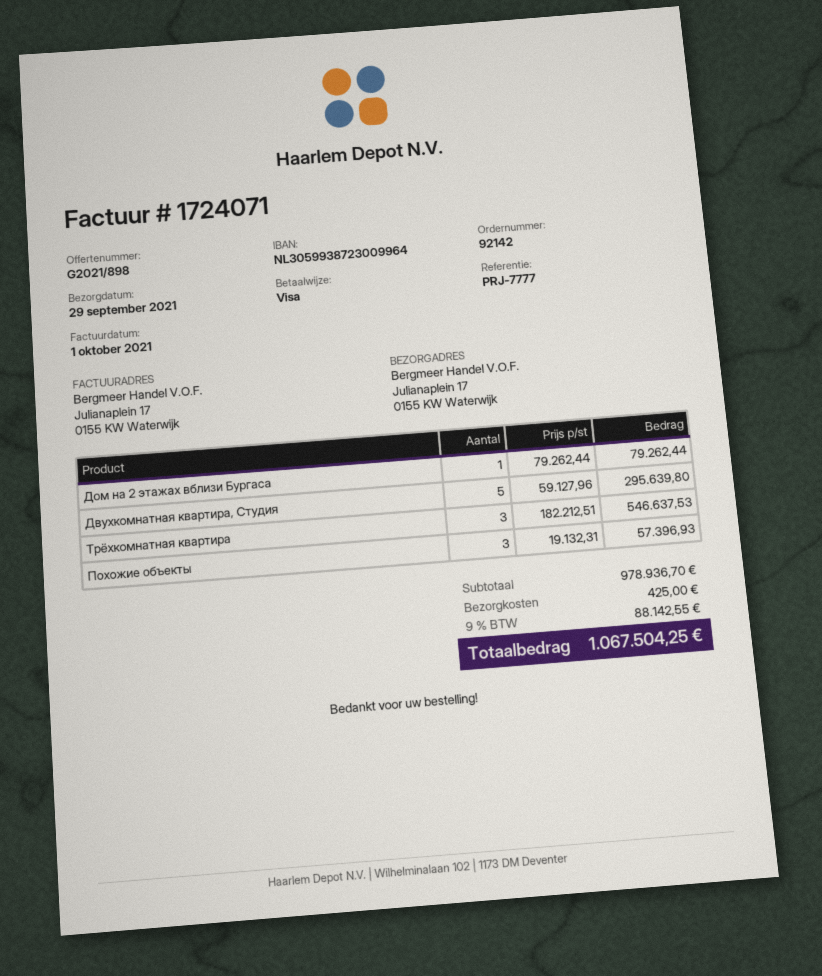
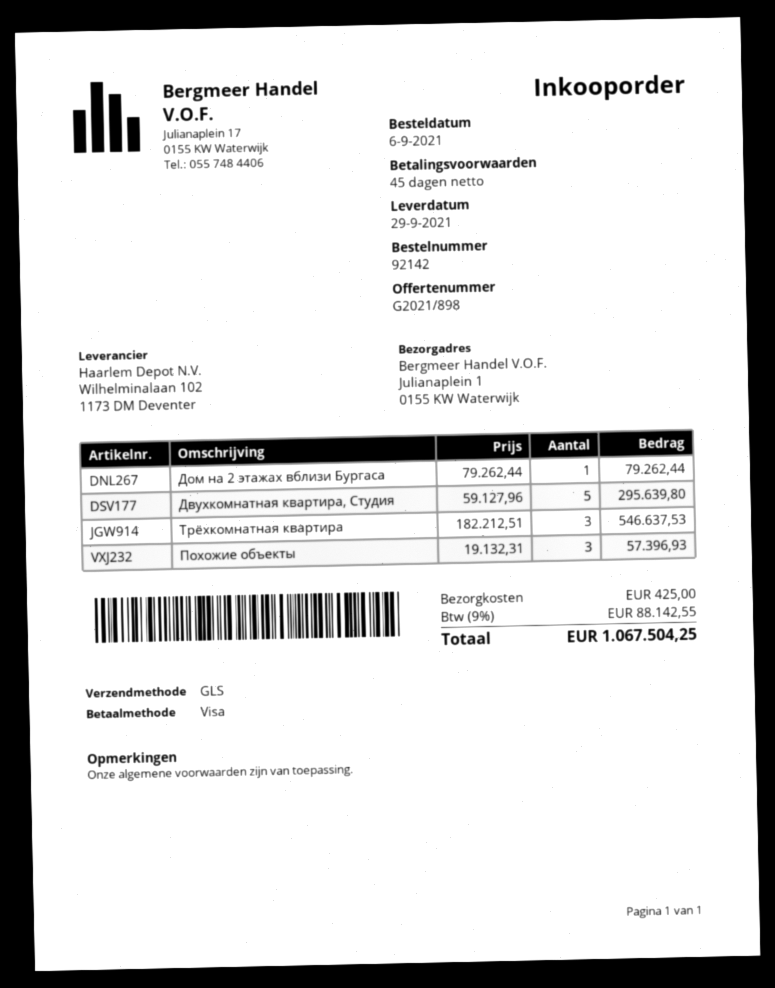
ship to: Julianaplein 17, 0155 KW Waterwijk -> Julianaplein 1, 0155 KW Waterwijk

